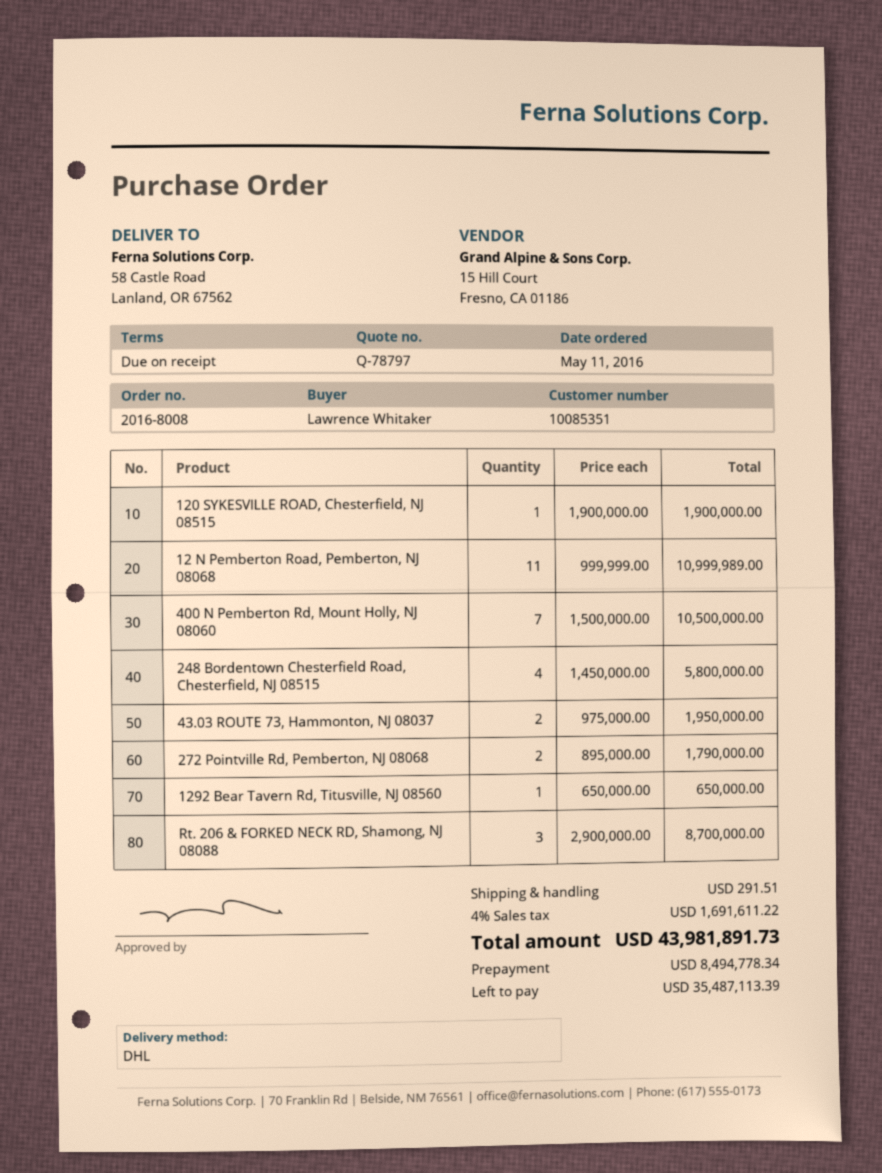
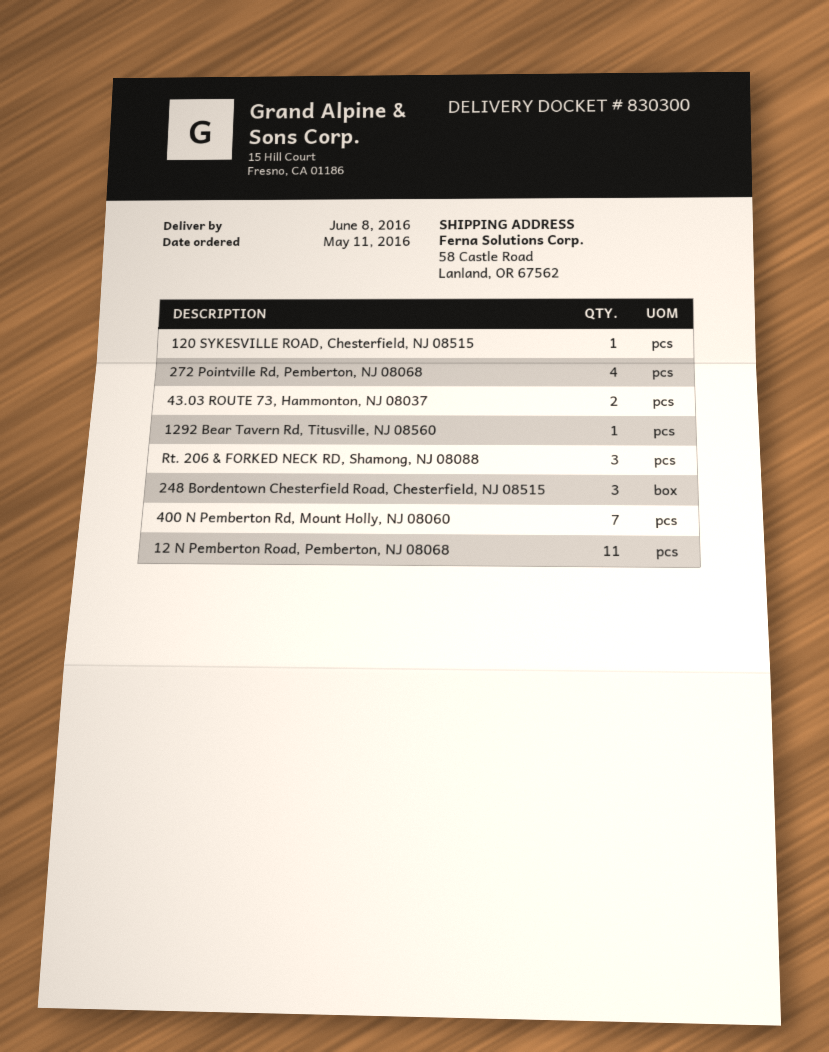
248 Bordentown Chesterfield Road, Chesterfield, NJ 08515: 4 -> 3
272 Pointville Rd, Pemberton, NJ 08068: 2 -> 4

